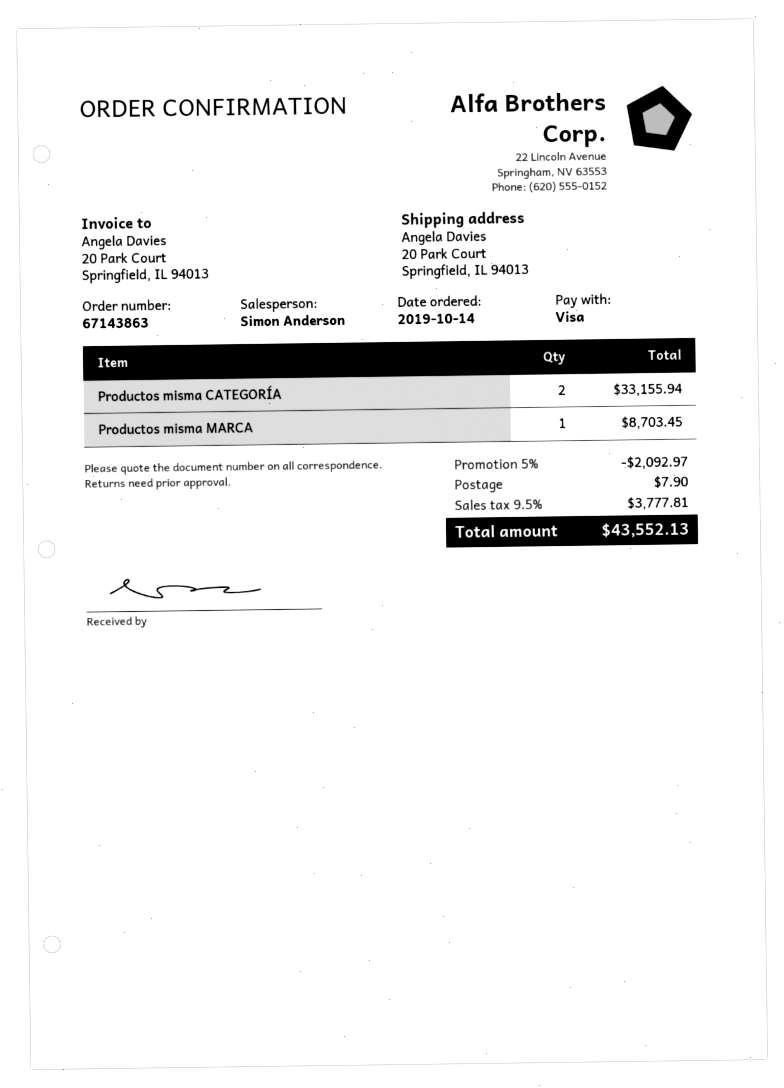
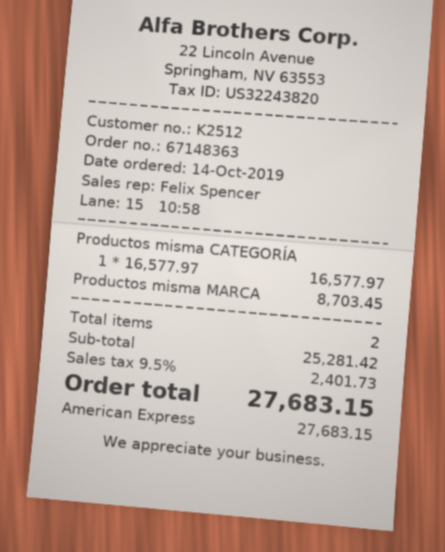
order number: 67143863 -> 67148363
sales rep: Simon Anderson -> Felix Spencer
payment method: Visa -> American Express
Productos misma CATEGORÍA: 2 for 33155.94 -> 1 for 16577.97
discount: 5% = 2092.97 -> none
shipping: 7.90 -> none
tax: 9.5% = 3777.81 -> 9.5% = 2401.73
total: 43552.13 -> 27683.15

